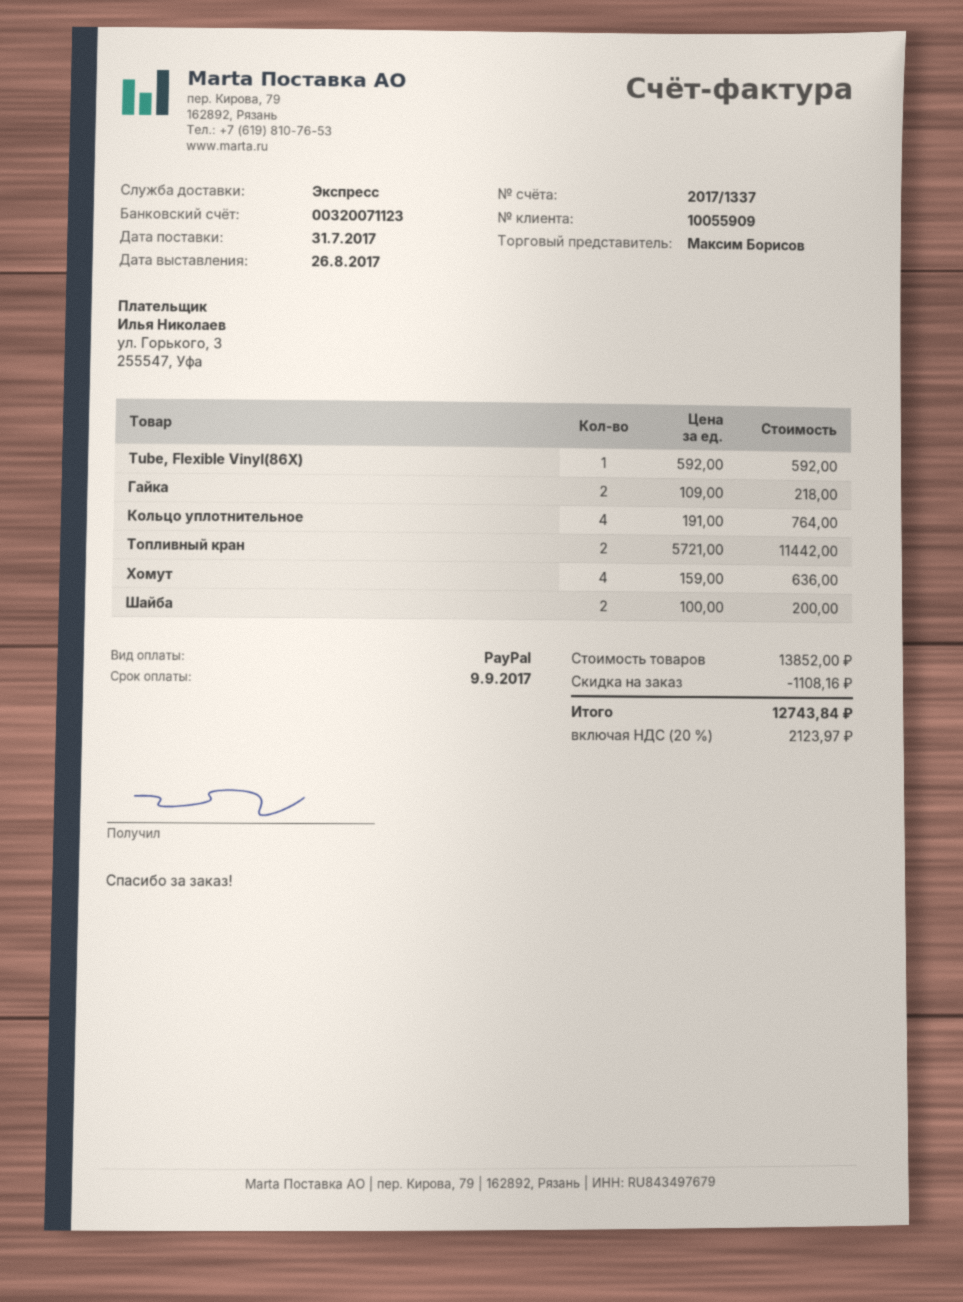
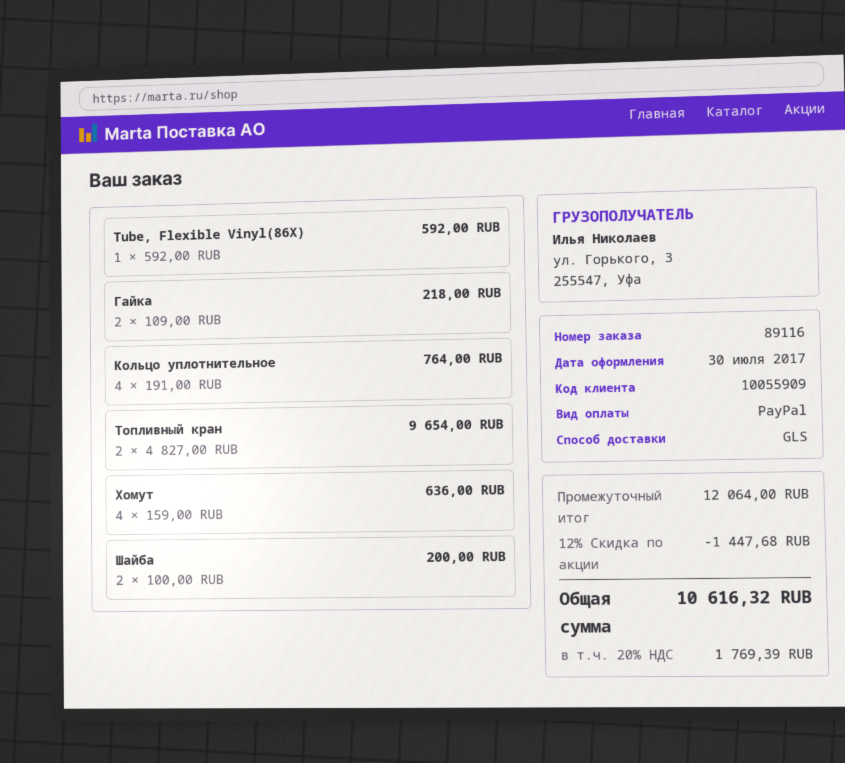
shipping method: express -> GLS
Топливный кран: 2 x 5721.00 = 11442.00 -> 2 x 4827.00 = 9654.00
subtotal: 13852.00 -> 12064.00
discount: 1108.16 -> 1447.68
tax: 20% = 2123.97 -> 20% = 1769.39
total: 12743.84 -> 10616.32

